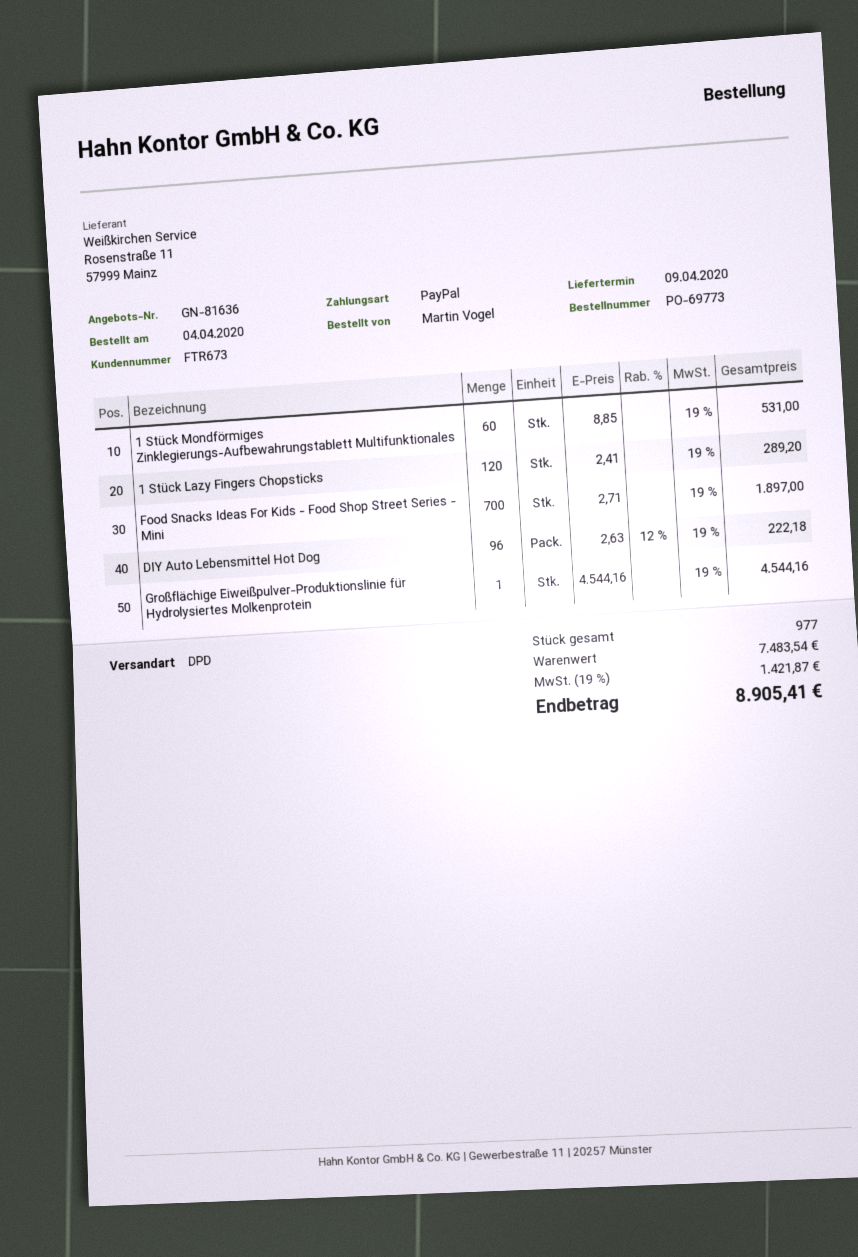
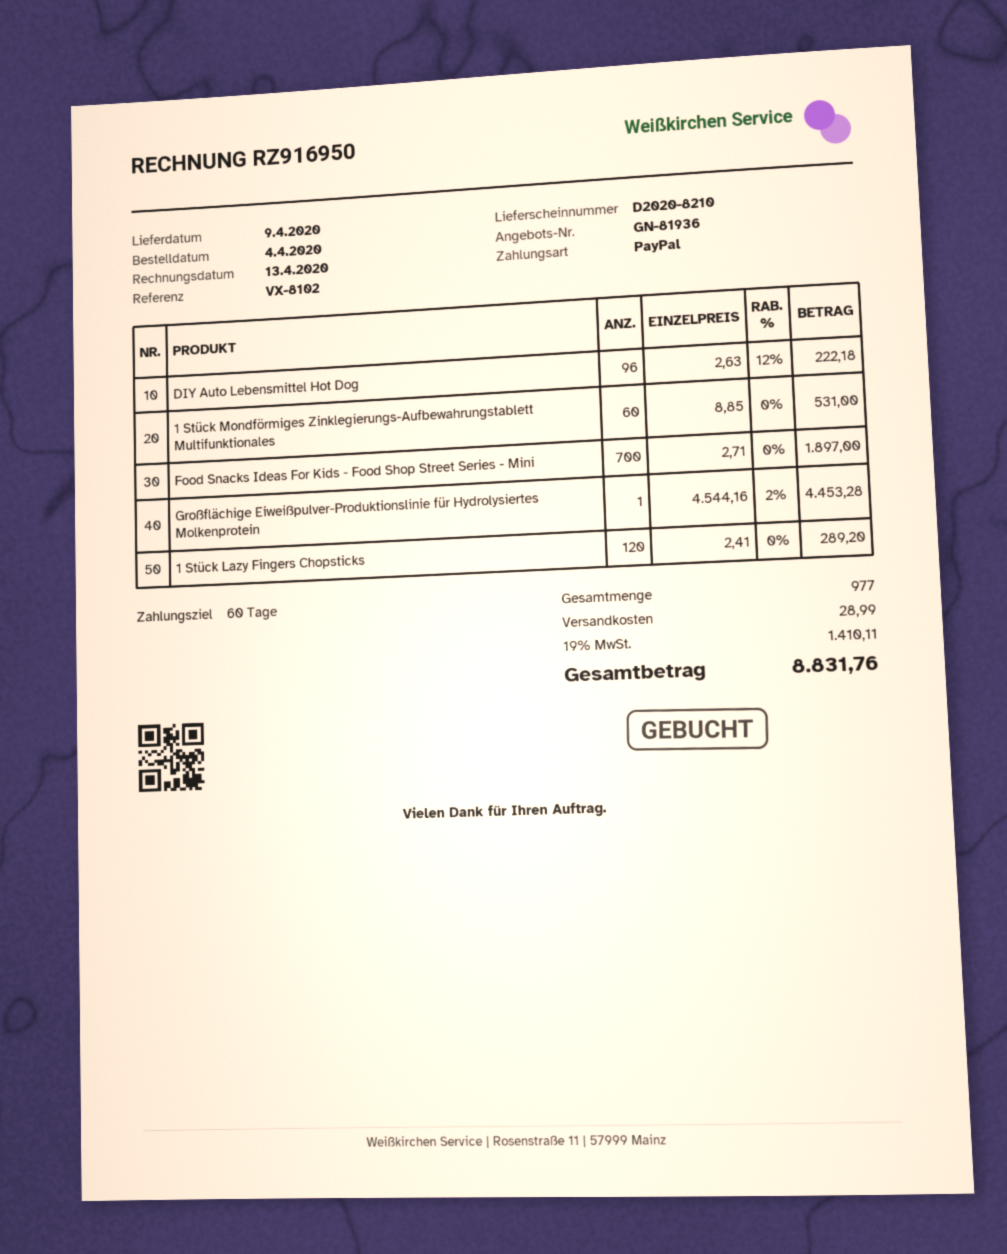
quote number: GN-81636 -> GN-81936
Großflächige Eiweißpulver-Produktionslinie für Hydrolysiertes Molkenprotein: 1 x 4544.16 = 4544.16 -> 1 x 4544.16 - 2% = 4453.28
shipping: none -> 28.99
tax: 19% = 1421.87 -> 19% = 1410.11
total: 8905.41 -> 8831.76

